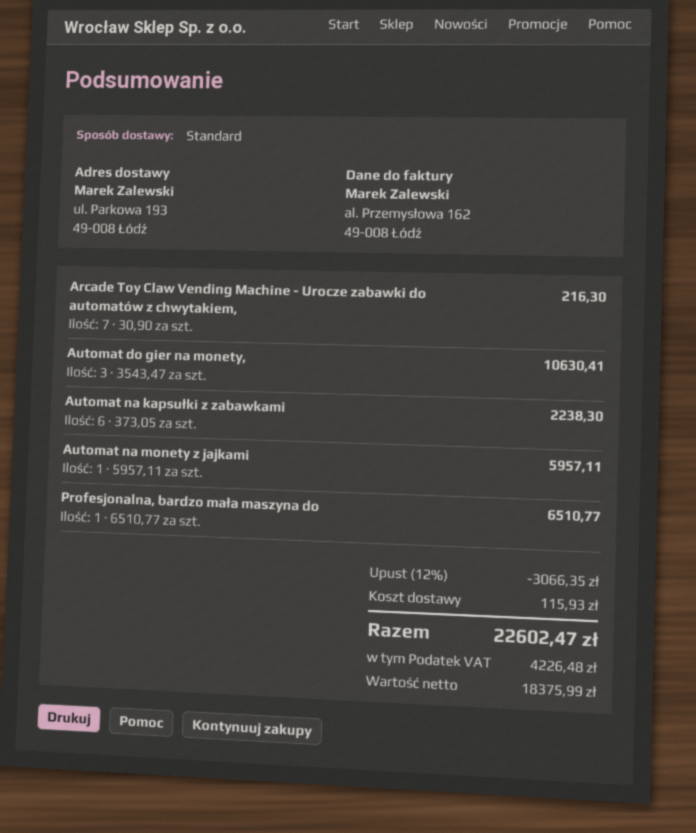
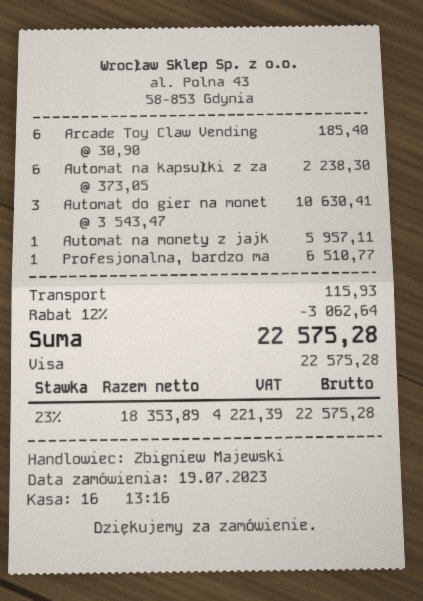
Arcade Toy Claw Vending Machine - Urocze zabawki do automatów z chwytakiem,: 7 x 30.90 = 216.30 -> 6 x 30.90 = 185.40
discount: 12% = 3066.35 -> 12% = 3062.64
net: 18375.99 -> 18353.89
tax: 4226.48 -> 4221.39
total: 22602.47 -> 22575.28

